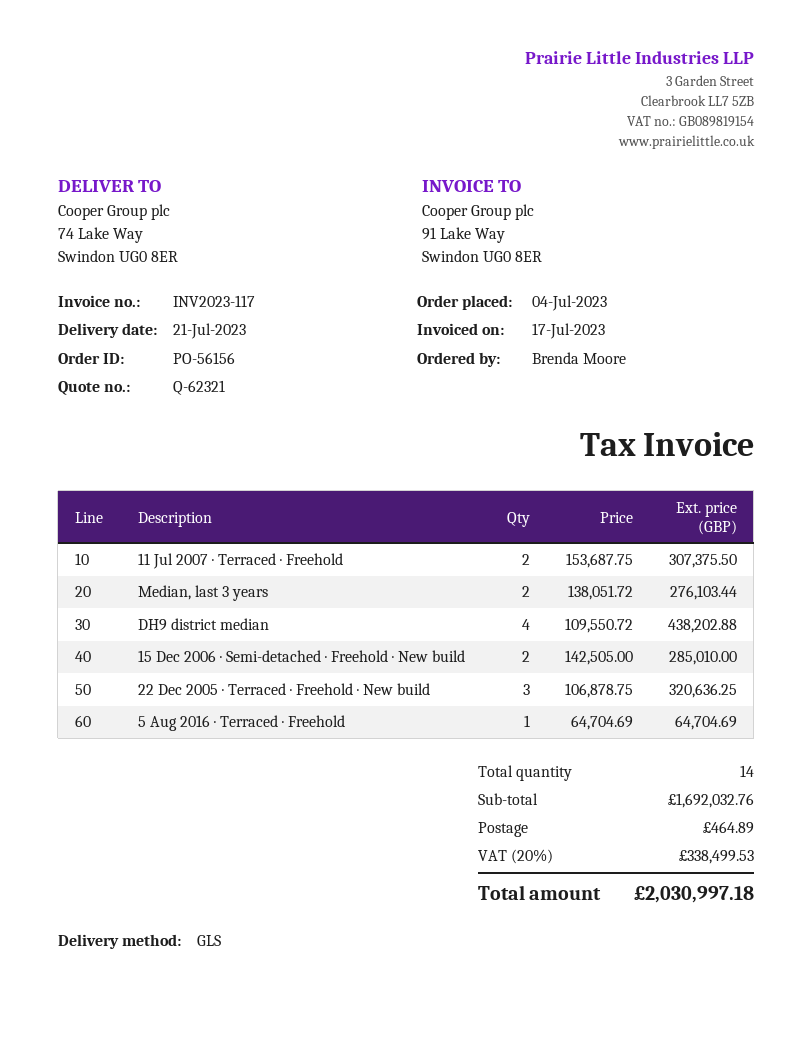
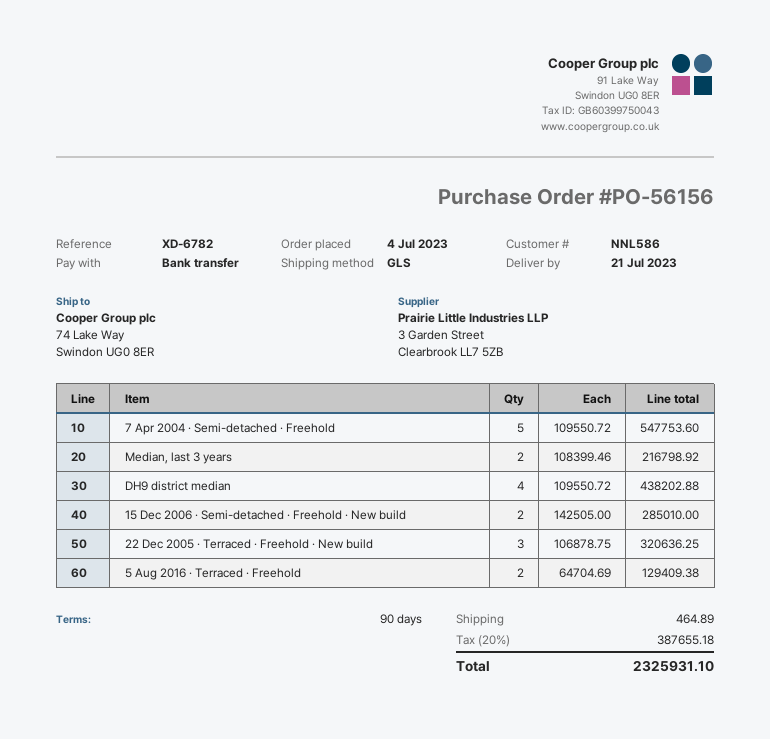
11 Jul 2007 · Terraced · Freehold: 2 x 153687.75 = 307375.50 -> none
Median, last 3 years: 2 x 138051.72 = 276103.44 -> 2 x 108399.46 = 216798.92
5 Aug 2016 · Terraced · Freehold: 1 x 64704.69 = 64704.69 -> 2 x 64704.69 = 129409.38
7 Apr 2004 · Semi-detached · Freehold: none -> 5 x 109550.72 = 547753.60
tax: 20% = 338499.53 -> 20% = 387655.18
total: 2030997.18 -> 2325931.10

